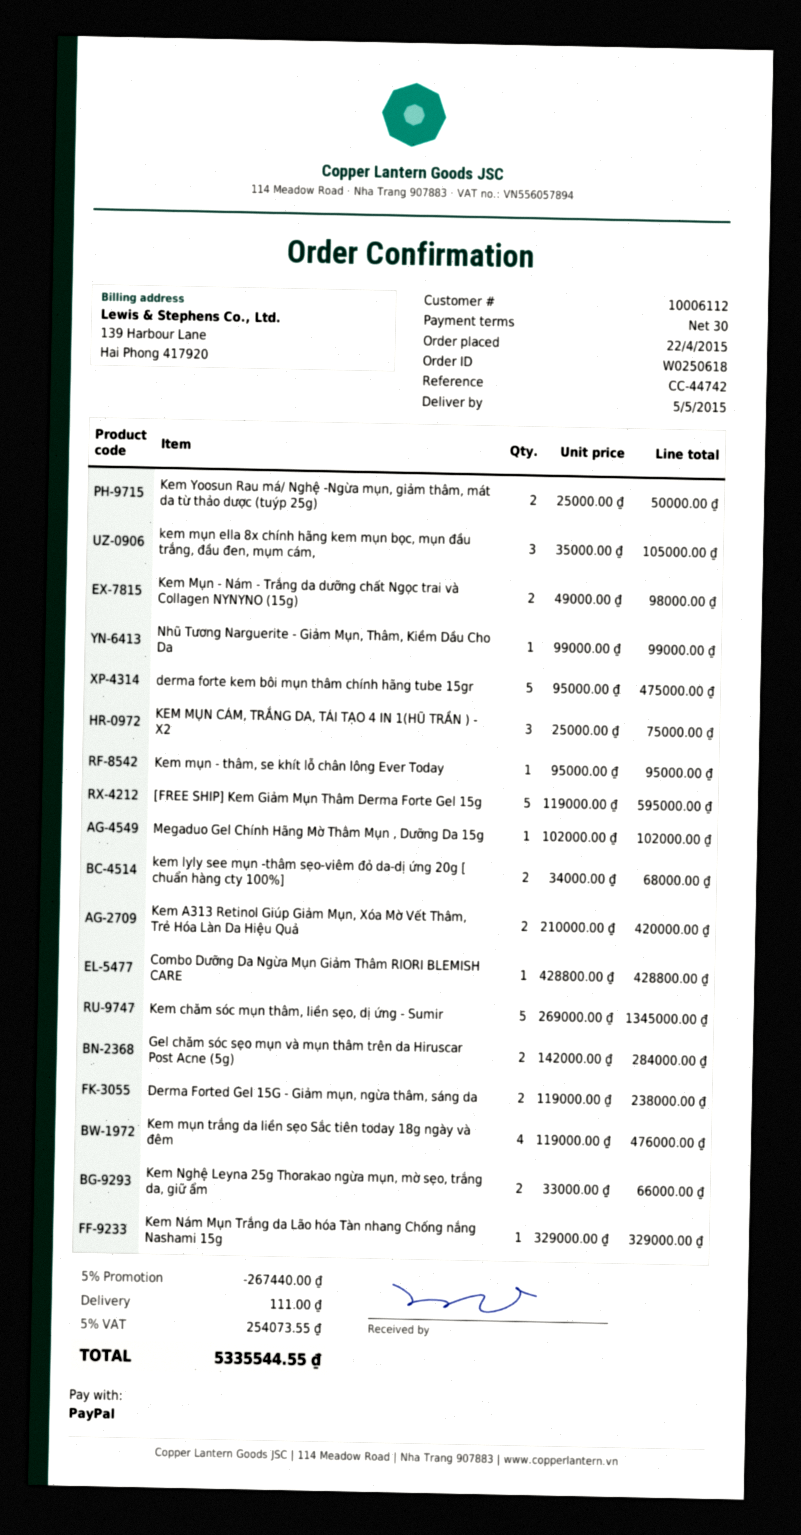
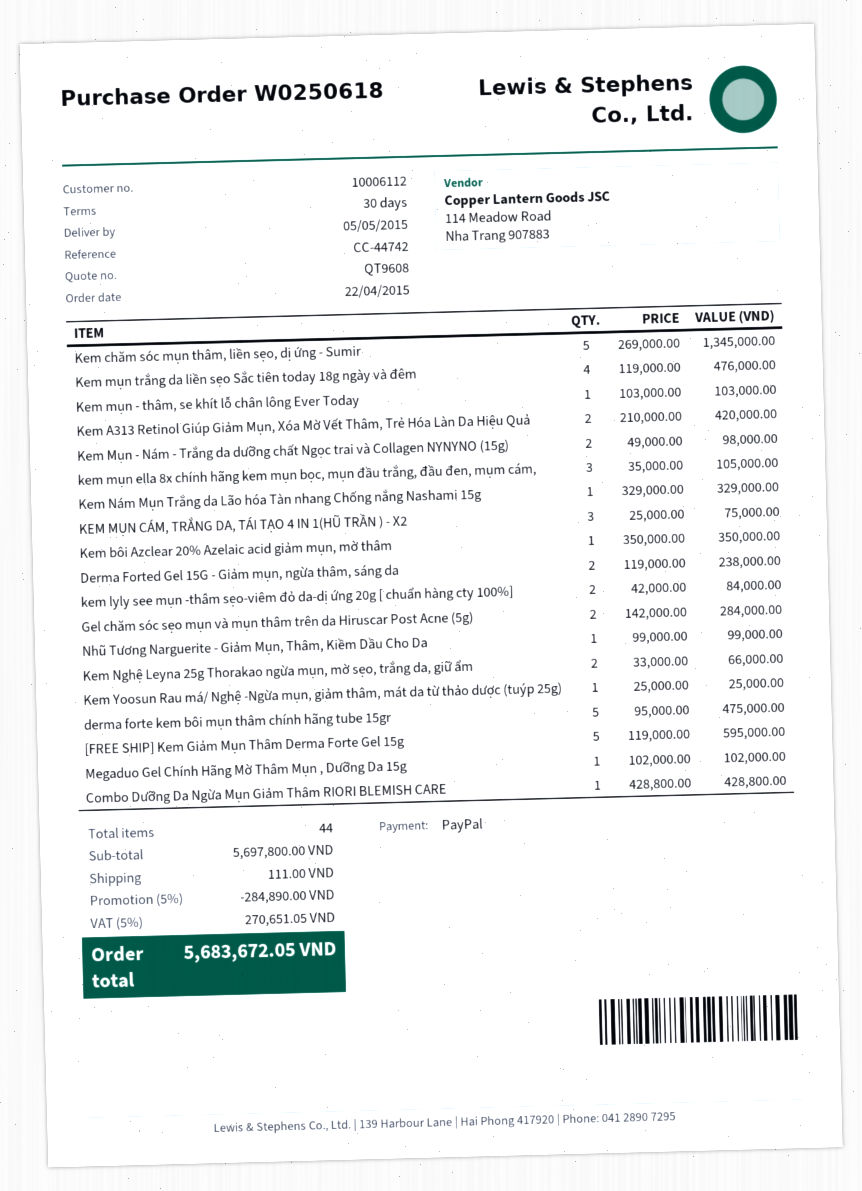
Kem Yoosun Rau má/ Nghệ -Ngừa mụn, giảm thâm, mát da từ thảo dược (tuýp 25g): 2 x 25000.00 = 50000.00 -> 1 x 25000.00 = 25000.00
Kem mụn - thâm, se khít lỗ chân lông Ever Today: 1 x 95000.00 = 95000.00 -> 1 x 103000.00 = 103000.00
kem lyly see mụn -thâm sẹo-viêm đỏ da-dị ứng 20g [ chuẩn hàng cty 100%]: 2 x 34000.00 = 68000.00 -> 2 x 42000.00 = 84000.00
Kem bôi Azclear 20% Azelaic acid giảm mụn, mờ thâm: none -> 1 x 350000.00 = 350000.00
discount: 5% = 267440.00 -> 5% = 284890.00
tax: 5% = 254073.55 -> 5% = 270651.05
total: 5335544.55 -> 5683672.05

